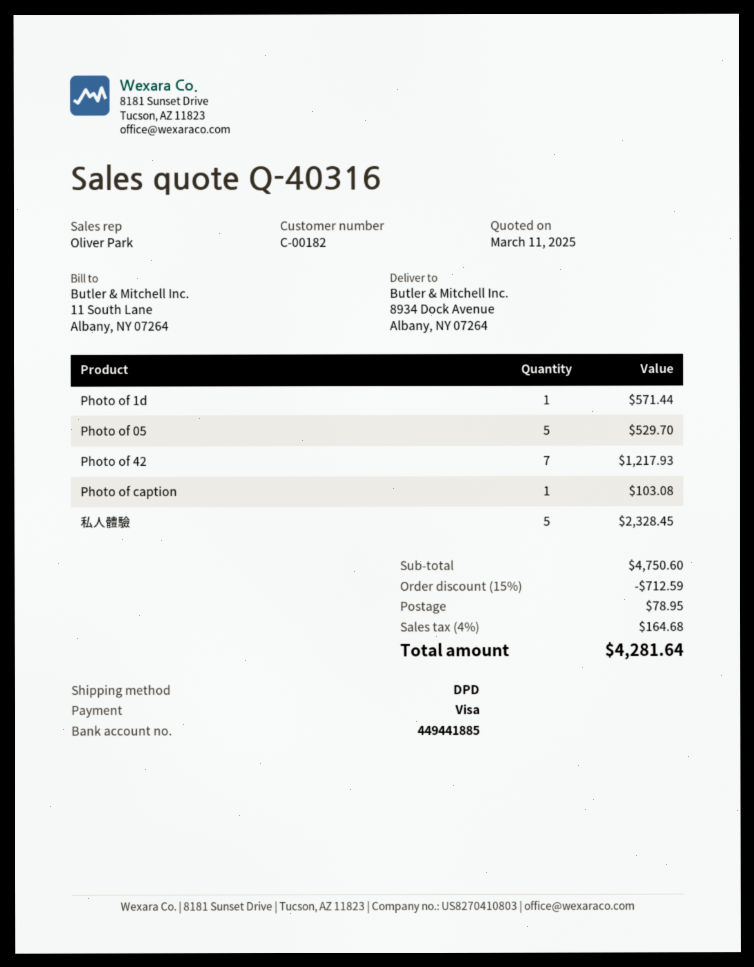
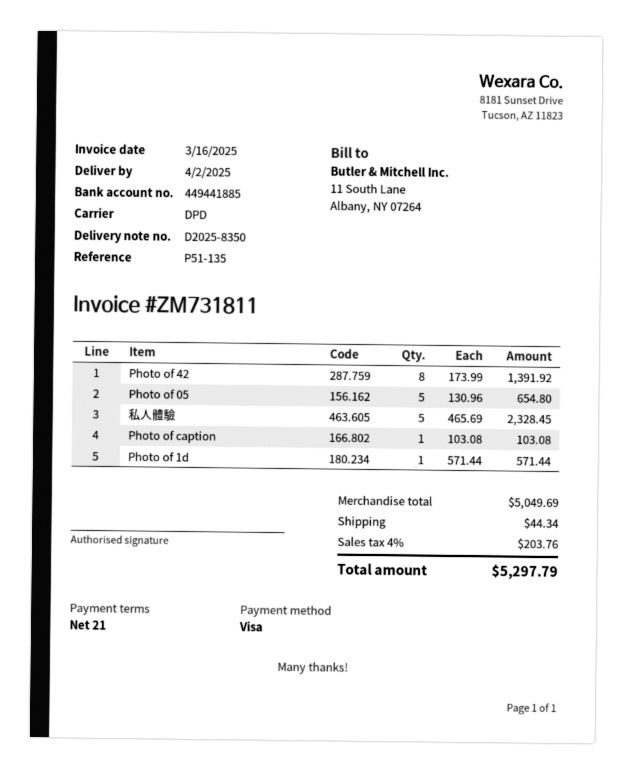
Photo of 05: 5 for 529.70 -> 5 for 654.80
Photo of 42: 7 for 1217.93 -> 8 for 1391.92
subtotal: 4750.60 -> 5049.69
discount: 15% = 712.59 -> none
shipping: 78.95 -> 44.34
tax: 4% = 164.68 -> 4% = 203.76
total: 4281.64 -> 5297.79

